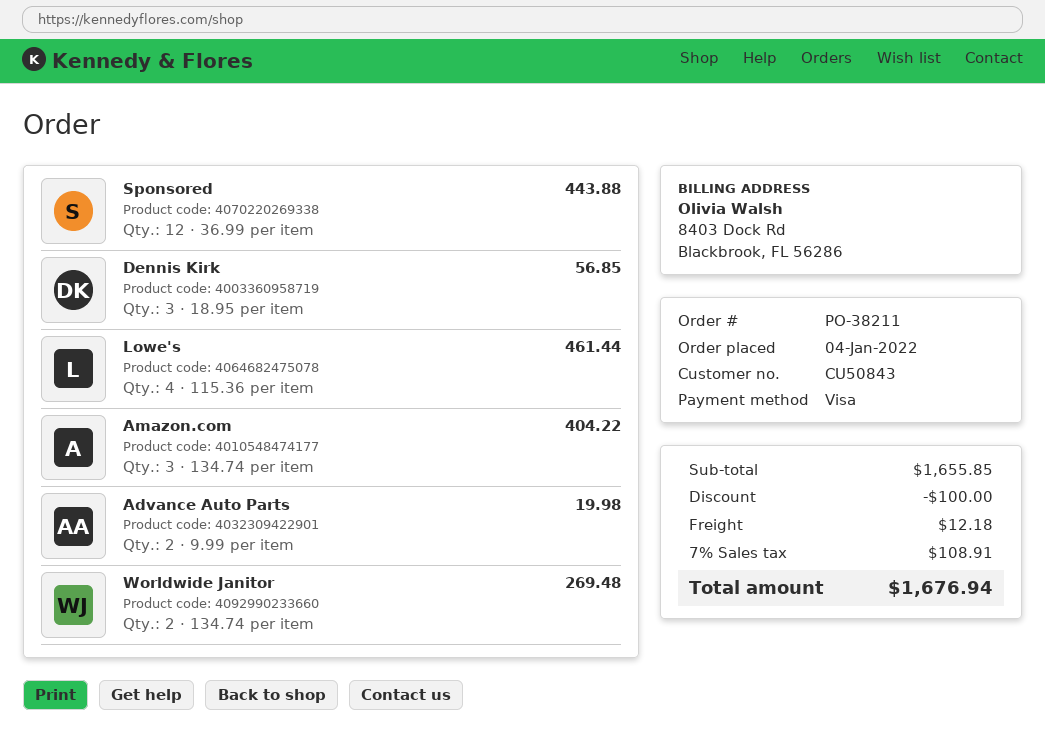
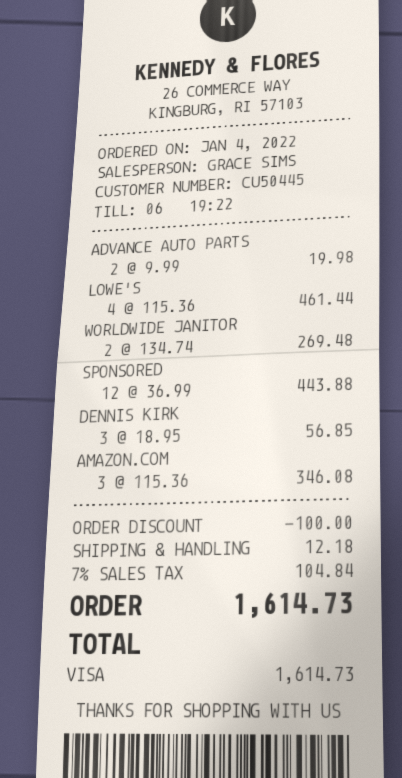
customer number: CU50843 -> CU50445
Amazon.com: 3 x 134.74 = 404.22 -> 3 x 115.36 = 346.08
tax: 7% = 108.91 -> 7% = 104.84
total: 1676.94 -> 1614.73

